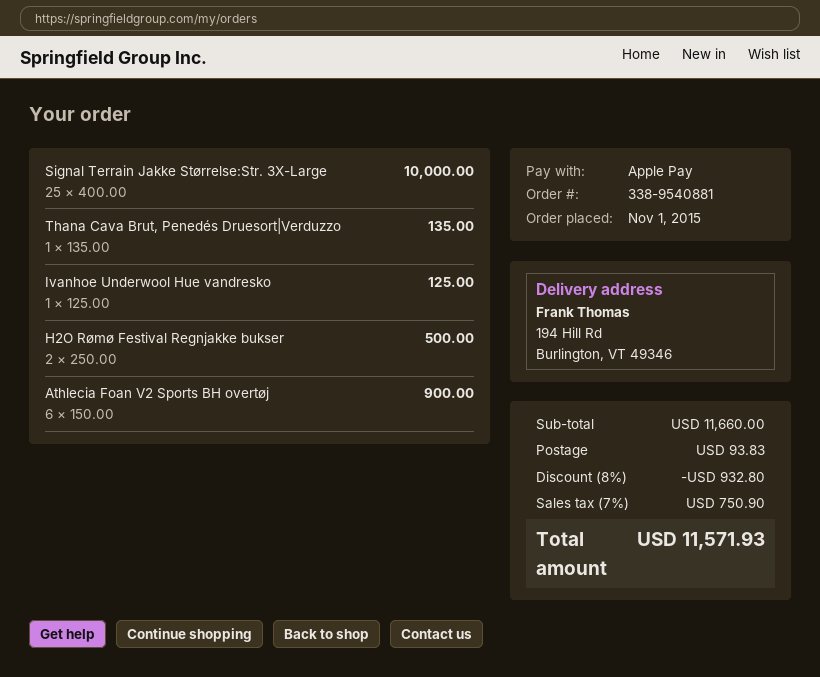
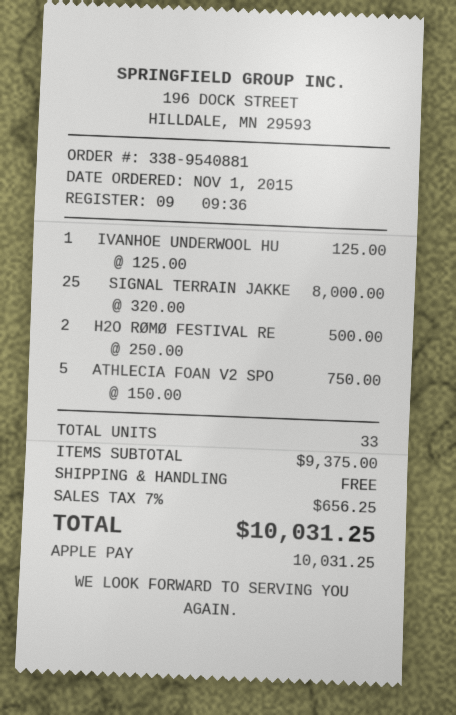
Signal Terrain Jakke Størrelse:Str. 3X-Large: 25 x 400.00 = 10000.00 -> 25 x 320.00 = 8000.00
Thana Cava Brut, Penedés Druesort|Verduzzo: 1 x 135.00 = 135.00 -> none
Athlecia Foan V2 Sports BH overtøj: 6 x 150.00 = 900.00 -> 5 x 150.00 = 750.00
subtotal: 11660.00 -> 9375.00
discount: 8% = 932.80 -> none
shipping: 93.83 -> 0.00
tax: 7% = 750.90 -> 7% = 656.25
total: 11571.93 -> 10031.25

